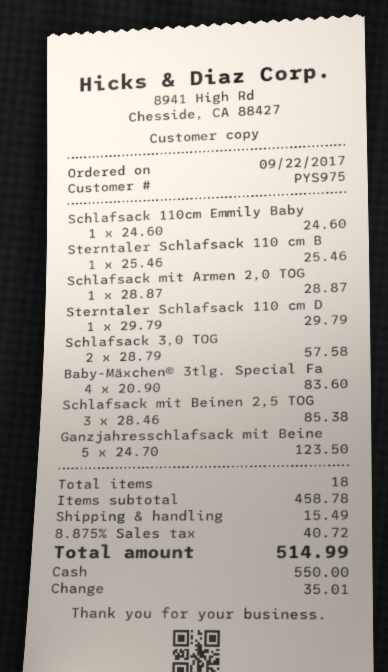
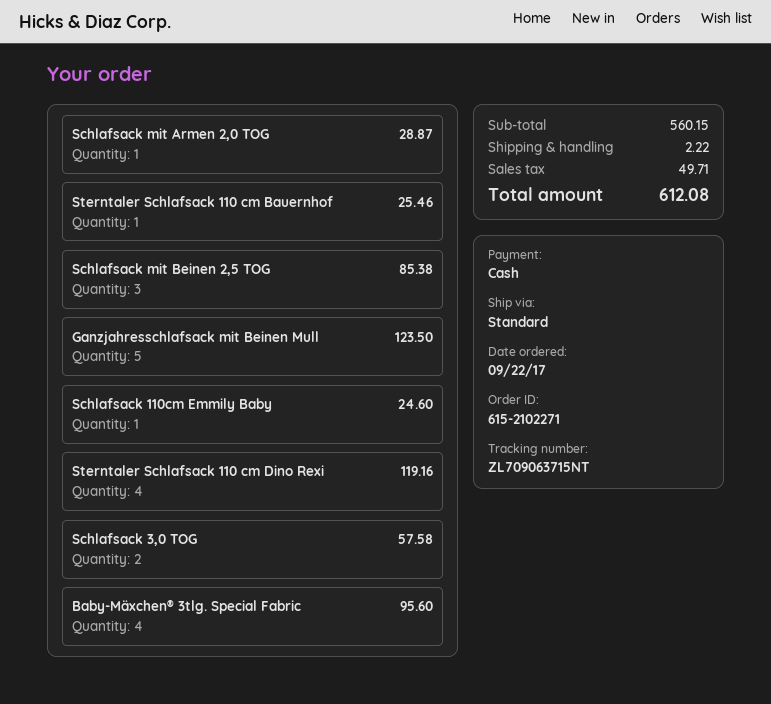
Sterntaler Schlafsack 110 cm D: 1 for 29.79 -> 4 for 119.16
Baby-Mäxchen® 3tlg. Special Fa: 4 for 83.60 -> 4 for 95.60
subtotal: 458.78 -> 560.15
shipping: 15.49 -> 2.22
tax: 40.72 -> 49.71
total: 514.99 -> 612.08

